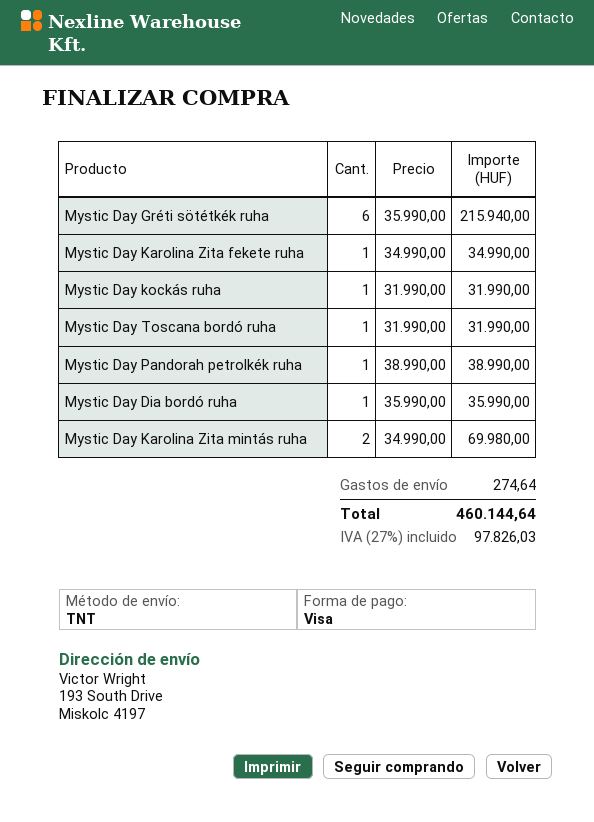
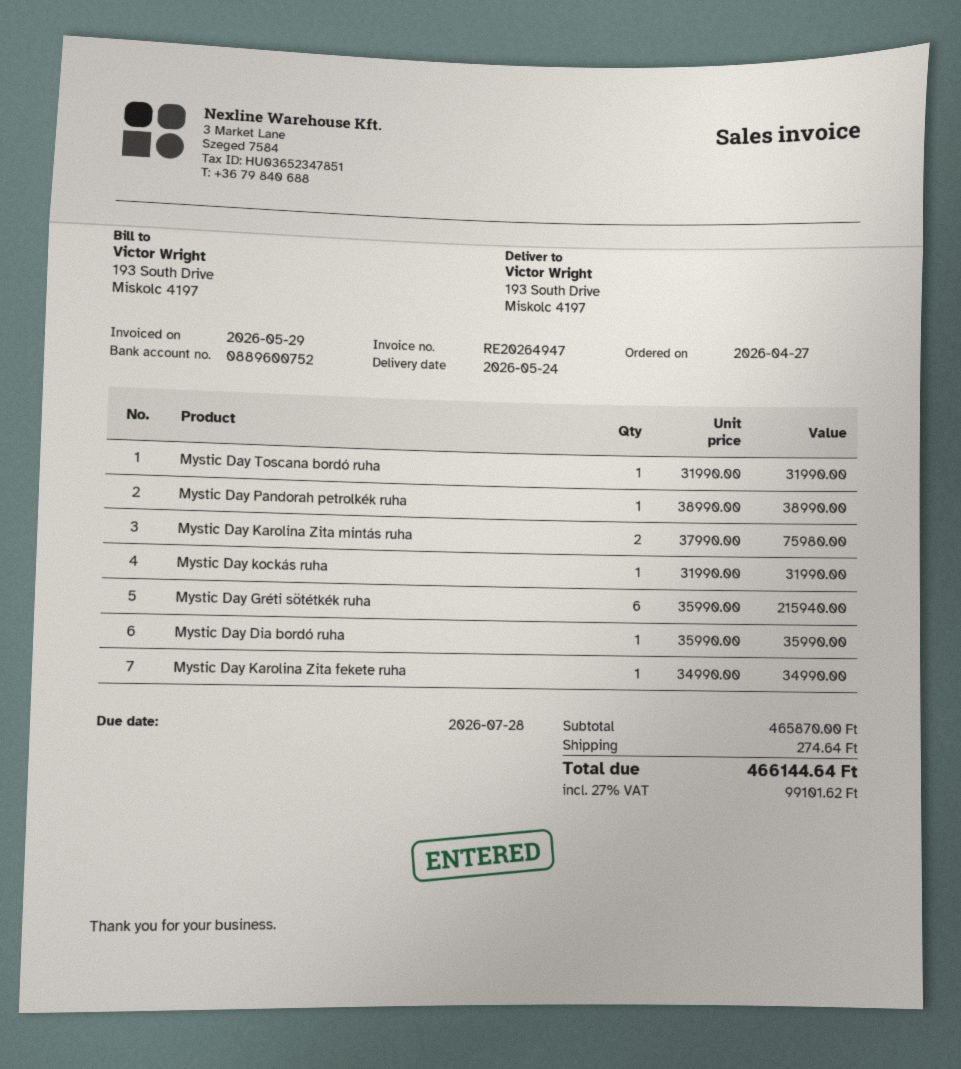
Mystic Day Karolina Zita mintás ruha: 2 x 34990.00 = 69980.00 -> 2 x 37990.00 = 75980.00
tax: 27% = 97826.03 -> 27% = 99101.62
total: 460144.64 -> 466144.64

